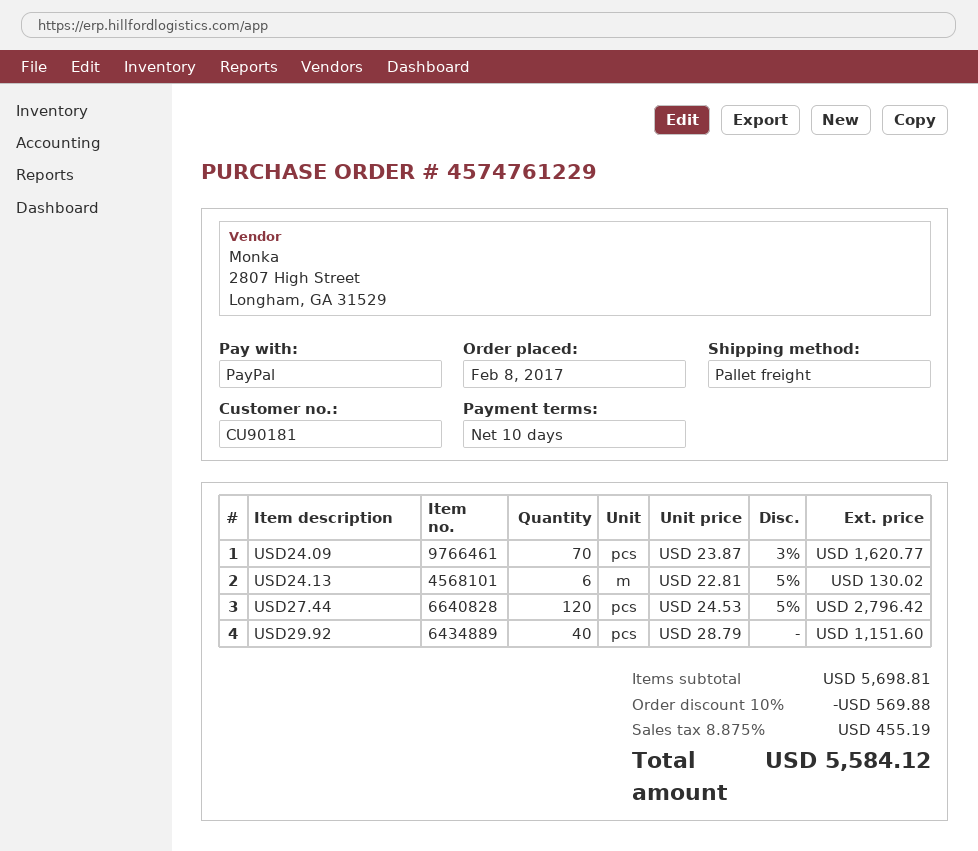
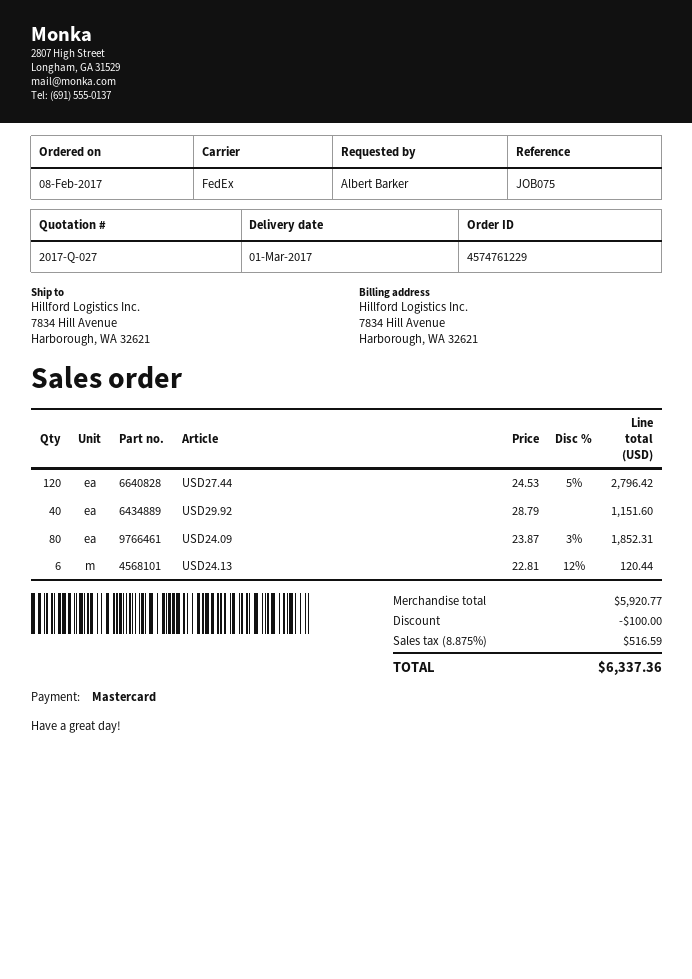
payment method: PayPal -> Mastercard
shipping method: pallet freight -> FedEx
USD24.09: 70 x 23.87 - 3% = 1620.77 -> 80 x 23.87 - 3% = 1852.31
USD24.13: 6 x 22.81 - 5% = 130.02 -> 6 x 22.81 - 12% = 120.44
subtotal: 5698.81 -> 5920.77
discount: 569.88 -> 100.00
tax: 8.875% = 455.19 -> 8.875% = 516.59
total: 5584.12 -> 6337.36

